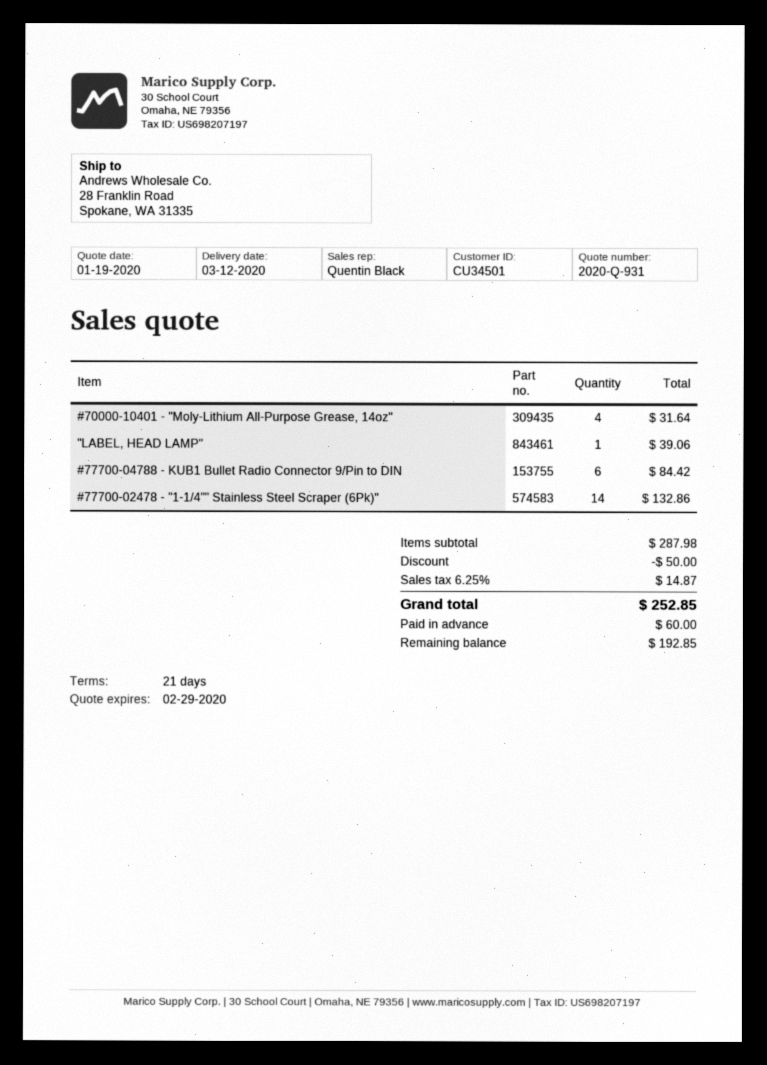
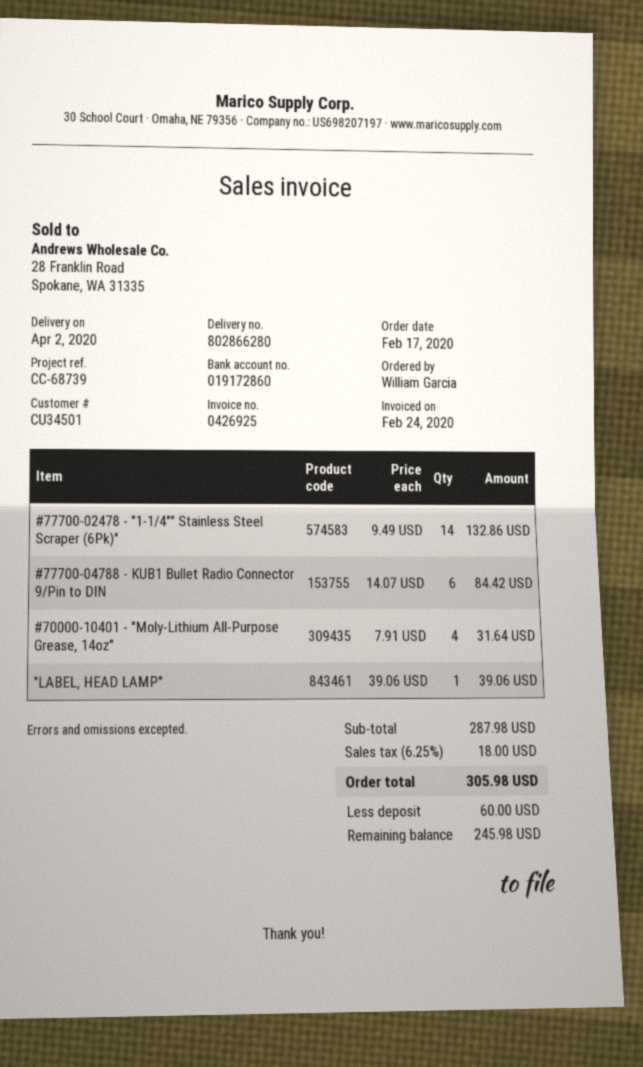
delivery date: 2020-03-12 -> 2020-04-02
discount: 50.00 -> none
tax: 6.25% = 14.87 -> 6.25% = 18.00
total: 252.85 -> 305.98
balance: 192.85 -> 245.98

